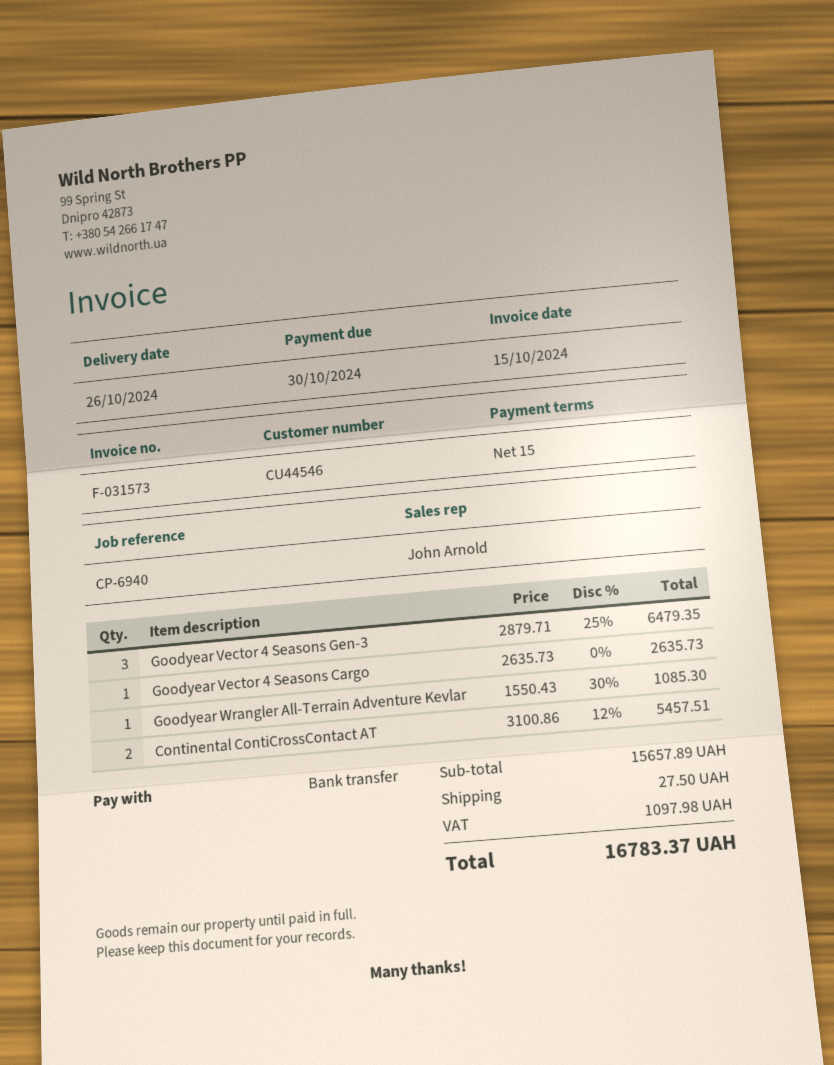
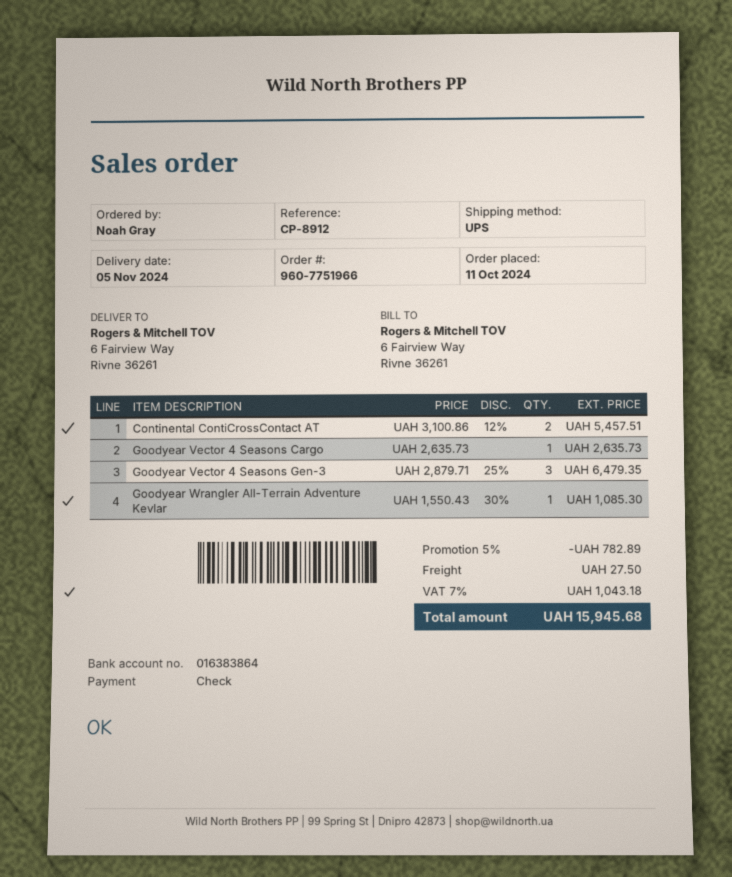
delivery date: 2024-10-26 -> 2024-11-05
reference: CP-6940 -> CP-8912
payment method: bank transfer -> cheque
discount: none -> 5% = 782.89
tax: 1097.98 -> 1043.18
total: 16783.37 -> 15945.68

